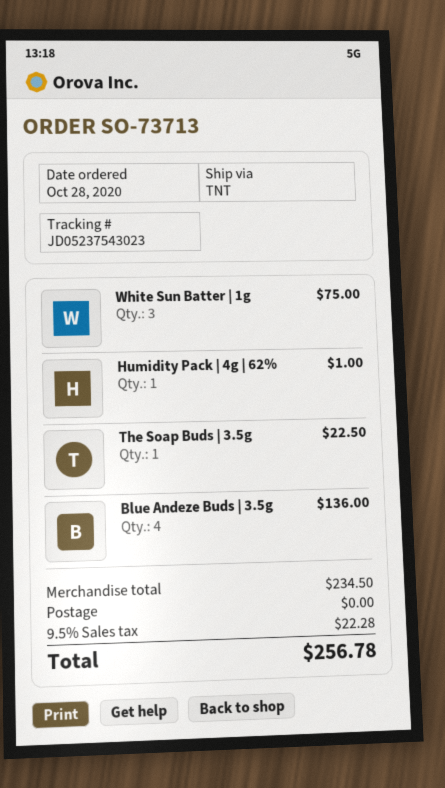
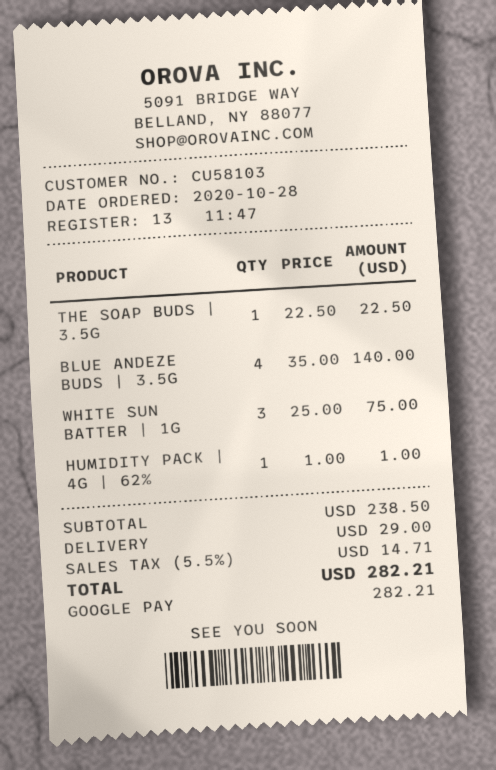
Blue Andeze Buds | 3.5g: 4 for 136.00 -> 4 for 140.00
subtotal: 234.50 -> 238.50
shipping: 0.00 -> 29.00
tax: 9.5% = 22.28 -> 5.5% = 14.71
total: 256.78 -> 282.21

